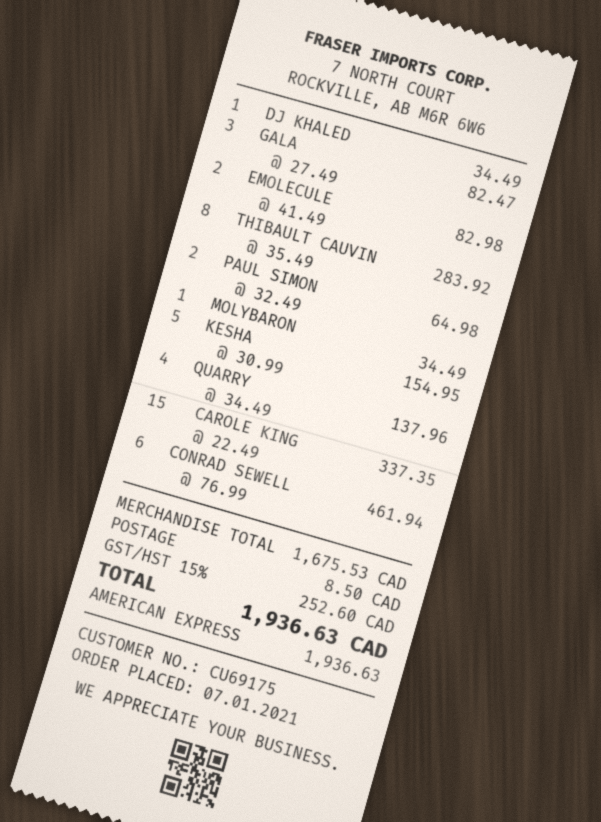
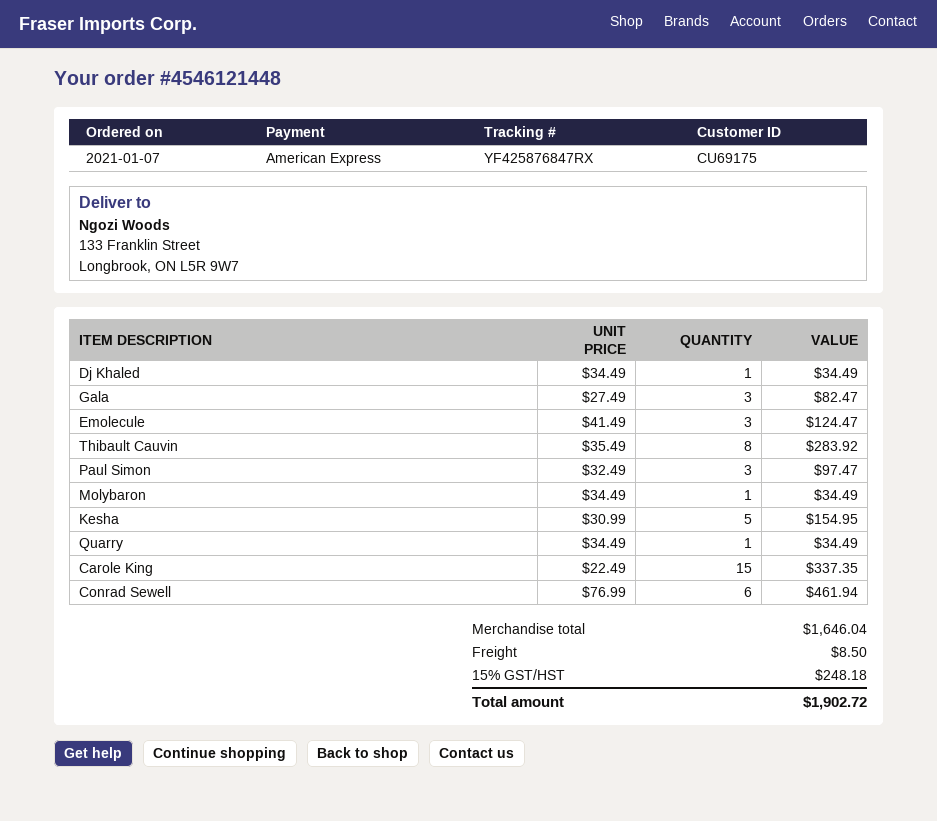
EMOLECULE: 2 x 41.49 = 82.98 -> 3 x 41.49 = 124.47
PAUL SIMON: 2 x 32.49 = 64.98 -> 3 x 32.49 = 97.47
QUARRY: 4 x 34.49 = 137.96 -> 1 x 34.49 = 34.49
subtotal: 1675.53 -> 1646.04
tax: 15% = 252.60 -> 15% = 248.18
total: 1936.63 -> 1902.72

